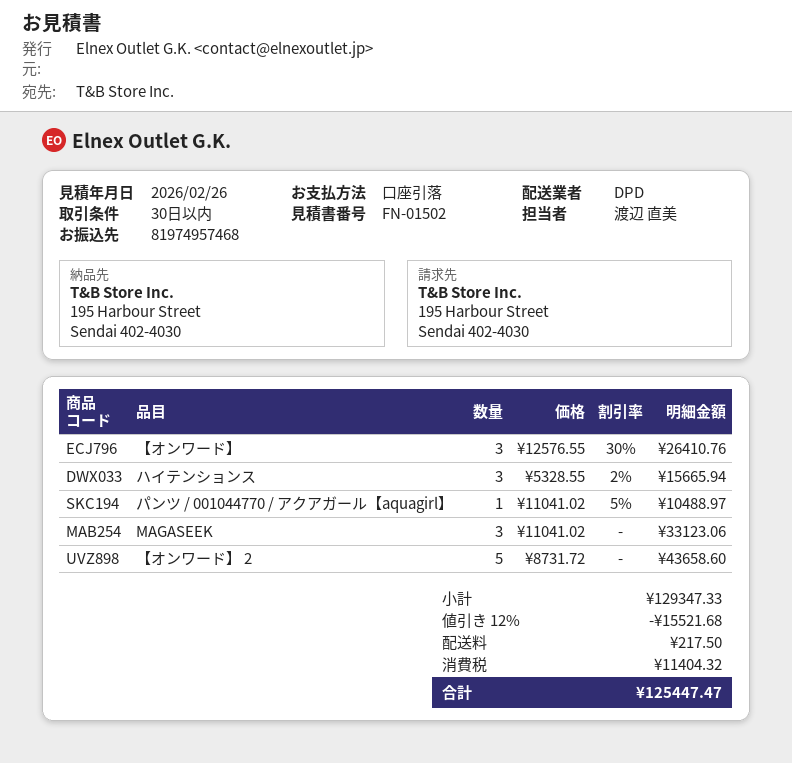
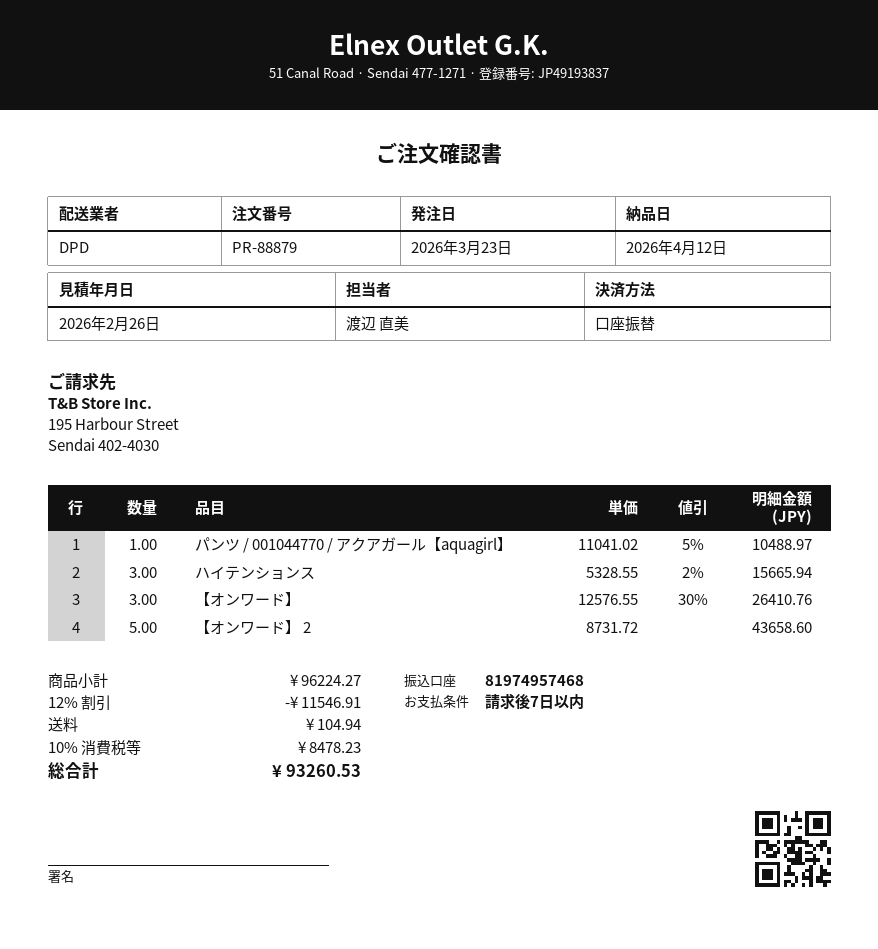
payment terms: 30 days -> 7 days
MAGASEEK: 3 x 11041.02 = 33123.06 -> none
subtotal: 129347.33 -> 96224.27
discount: 12% = 15521.68 -> 12% = 11546.91
shipping: 217.50 -> 104.94
tax: 11404.32 -> 8478.23
total: 125447.47 -> 93260.53

